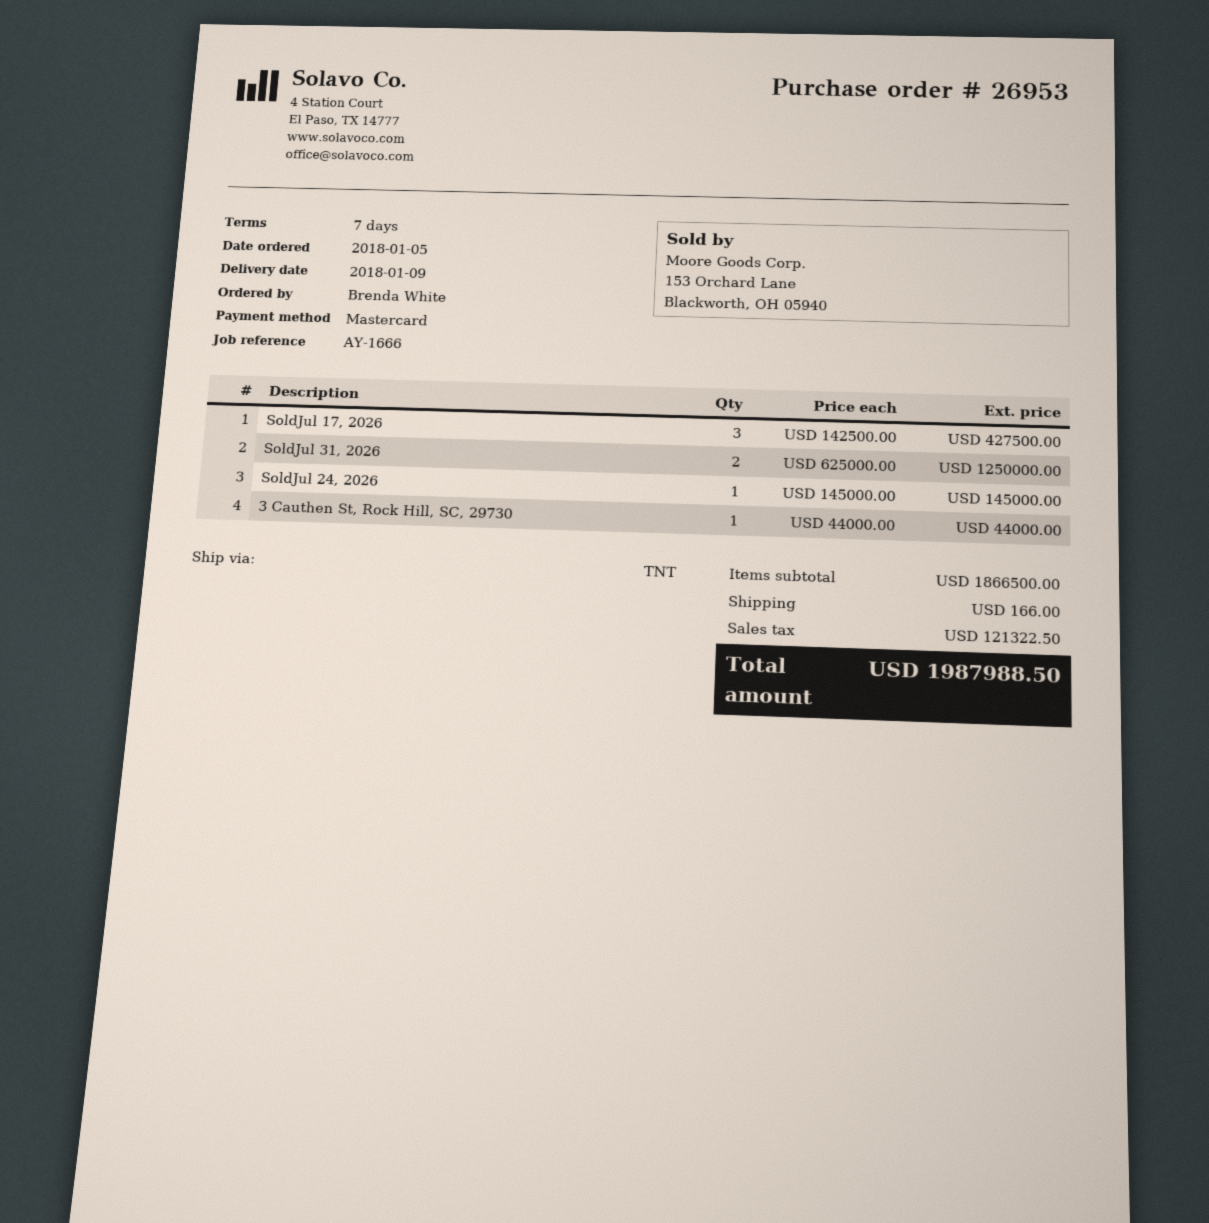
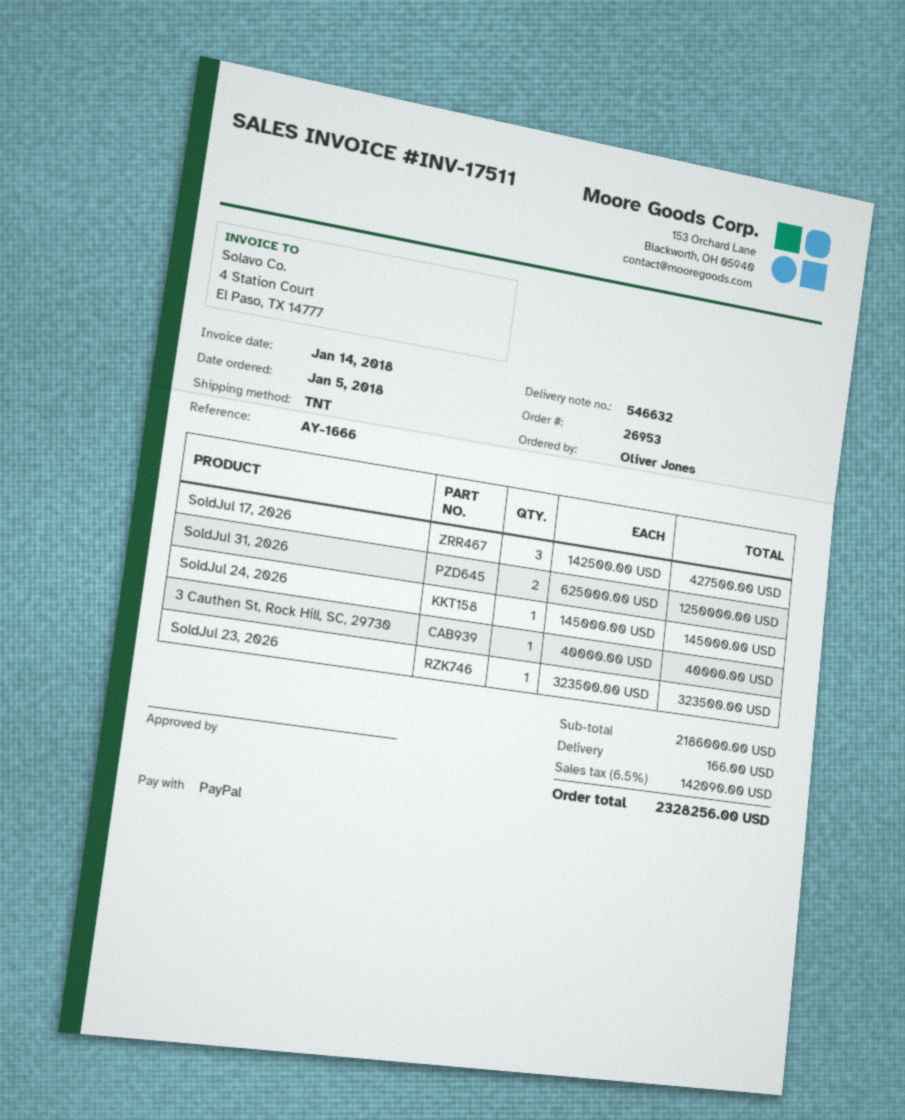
ordered by: Brenda White -> Oliver Jones
payment method: Mastercard -> PayPal
3 Cauthen St, Rock Hill, SC, 29730: 1 x 44000.00 = 44000.00 -> 1 x 40000.00 = 40000.00
SoldJul 23, 2026: none -> 1 x 323500.00 = 323500.00
subtotal: 1866500.00 -> 2186000.00
tax: 121322.50 -> 142090.00
total: 1987988.50 -> 2328256.00

